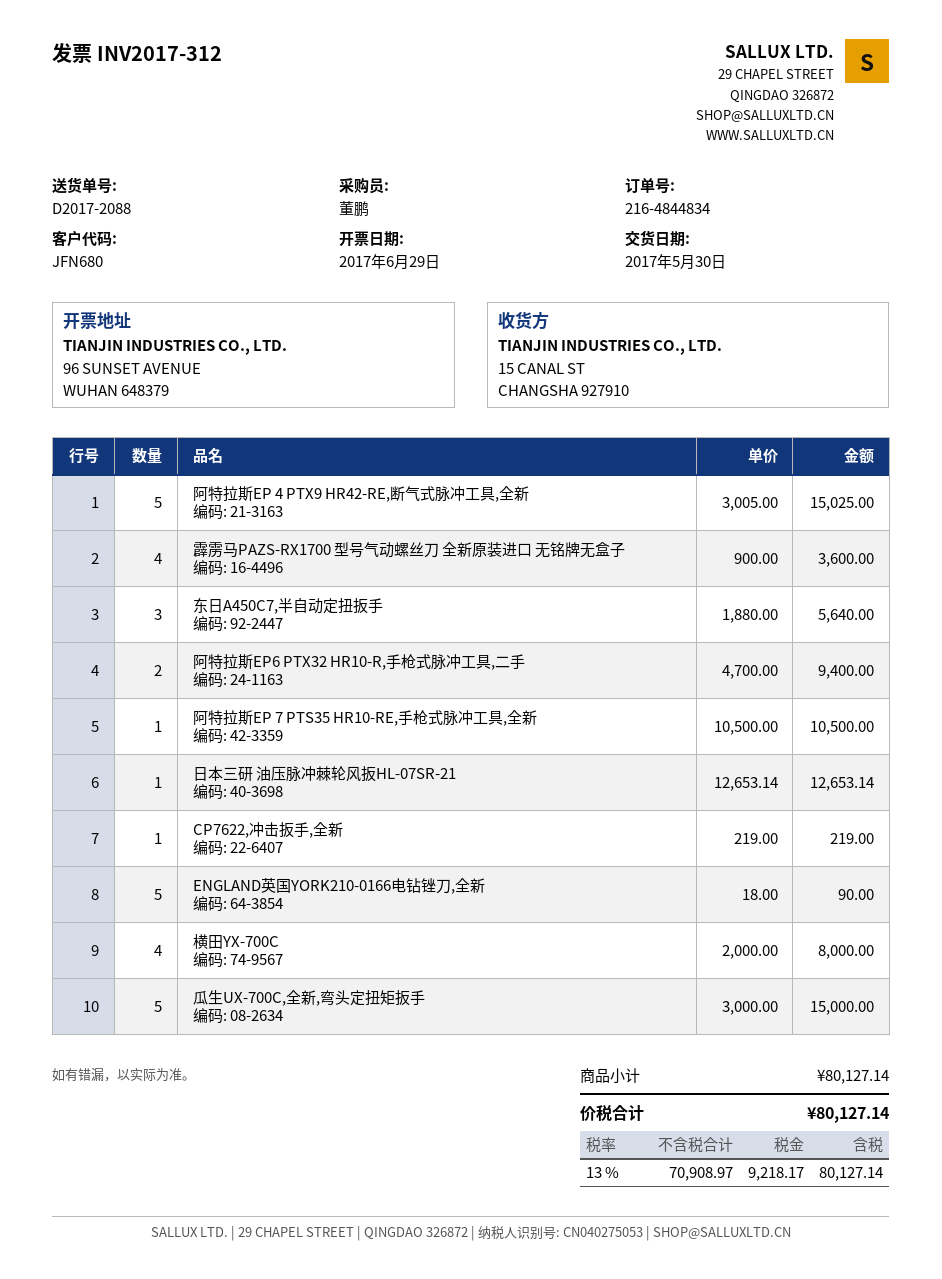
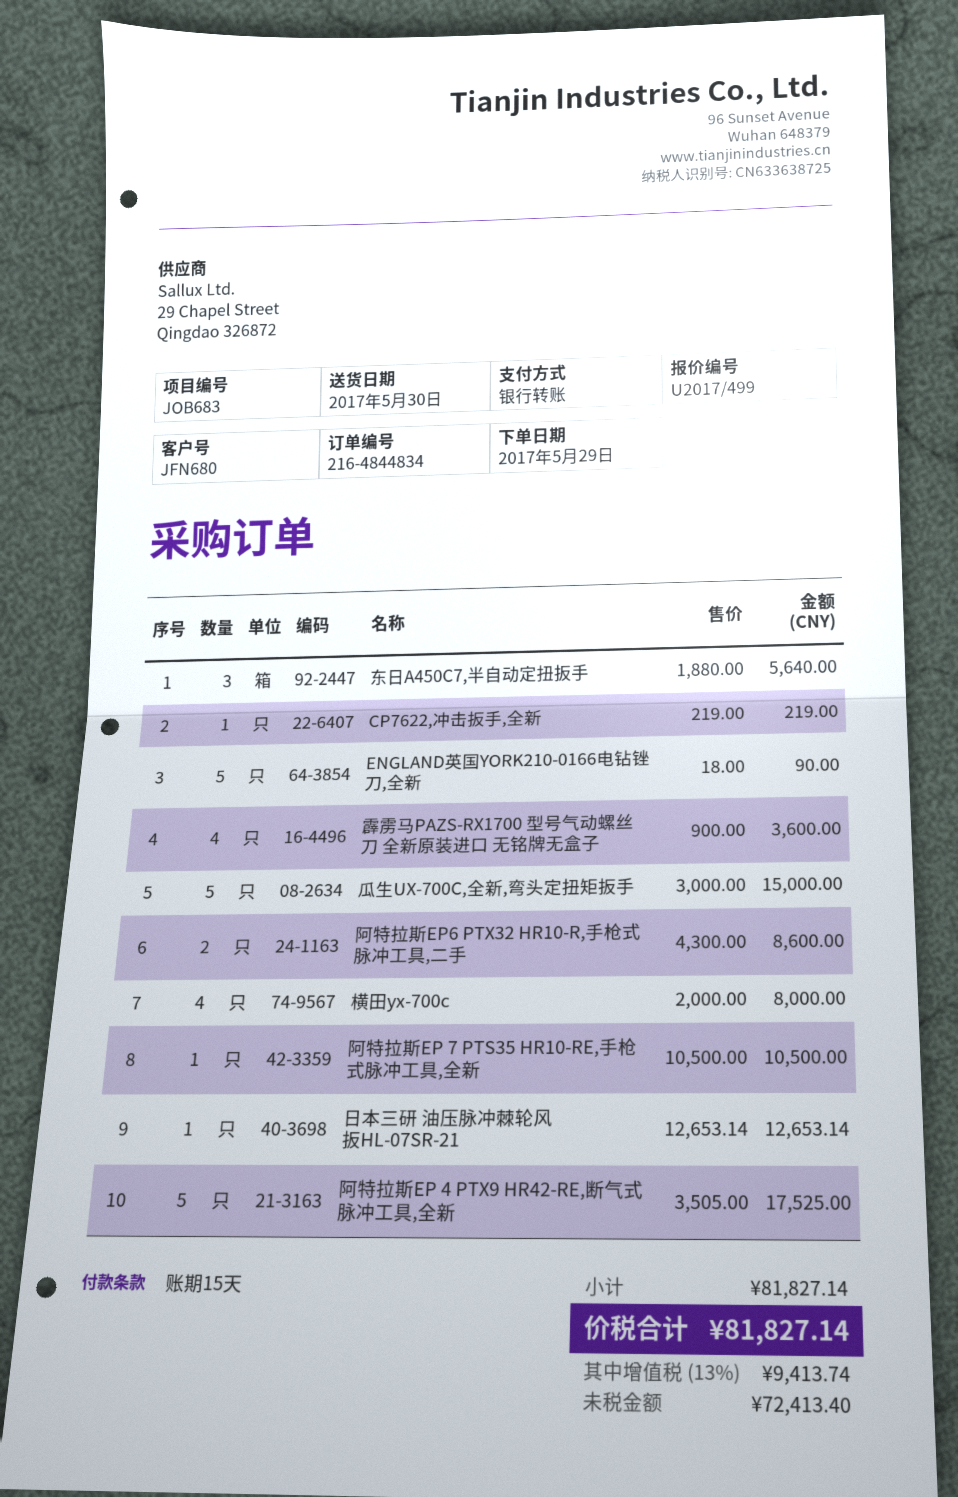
阿特拉斯EP 4 PTX9 HR42-RE,断气式脉冲工具,全新: 5 x 3005.00 = 15025.00 -> 5 x 3505.00 = 17525.00
阿特拉斯EP6 PTX32 HR10-R,手枪式脉冲工具,二手: 2 x 4700.00 = 9400.00 -> 2 x 4300.00 = 8600.00
subtotal: 80127.14 -> 81827.14
net: 70908.97 -> 72413.40
tax: 13% = 9218.17 -> 13% = 9413.74
total: 80127.14 -> 81827.14

